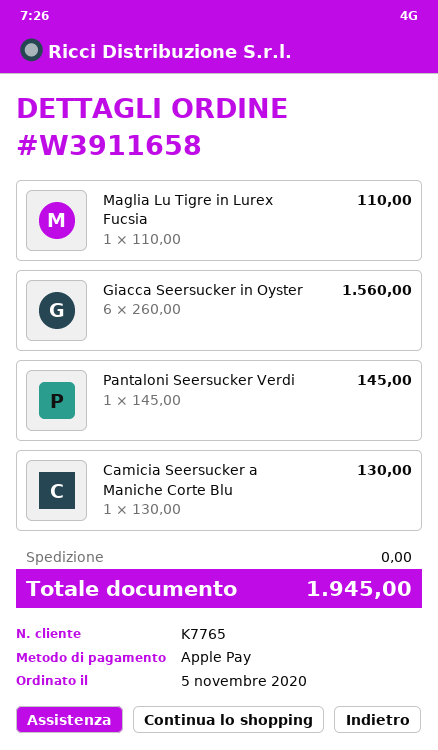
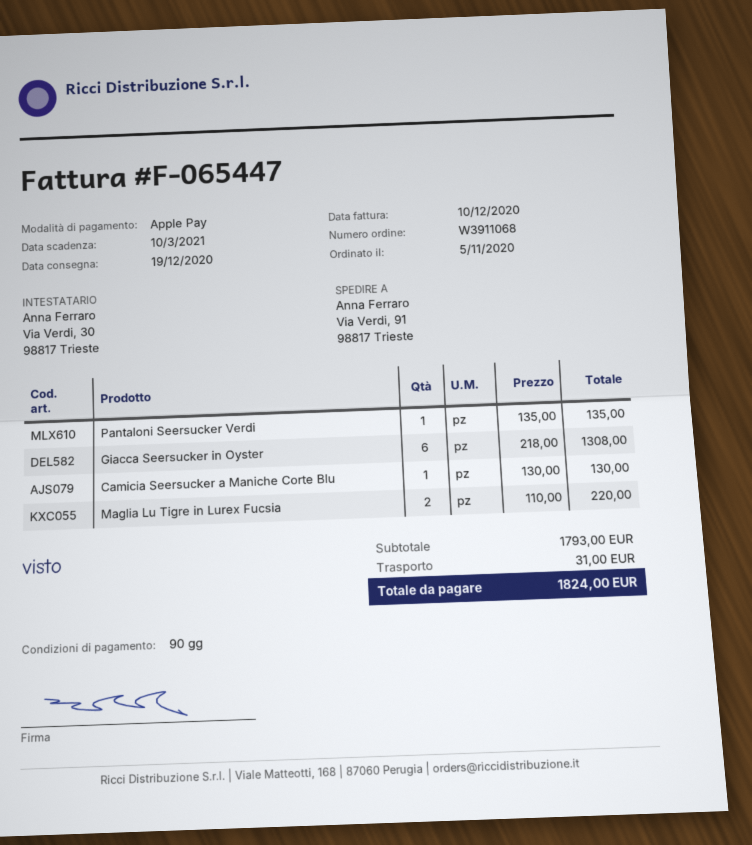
order number: W3911658 -> W3911068
Maglia Lu Tigre in Lurex Fucsia: 1 x 110.00 = 110.00 -> 2 x 110.00 = 220.00
Giacca Seersucker in Oyster: 6 x 260.00 = 1560.00 -> 6 x 218.00 = 1308.00
Pantaloni Seersucker Verdi: 1 x 145.00 = 145.00 -> 1 x 135.00 = 135.00
shipping: 0.00 -> 31.00
total: 1945.00 -> 1824.00

